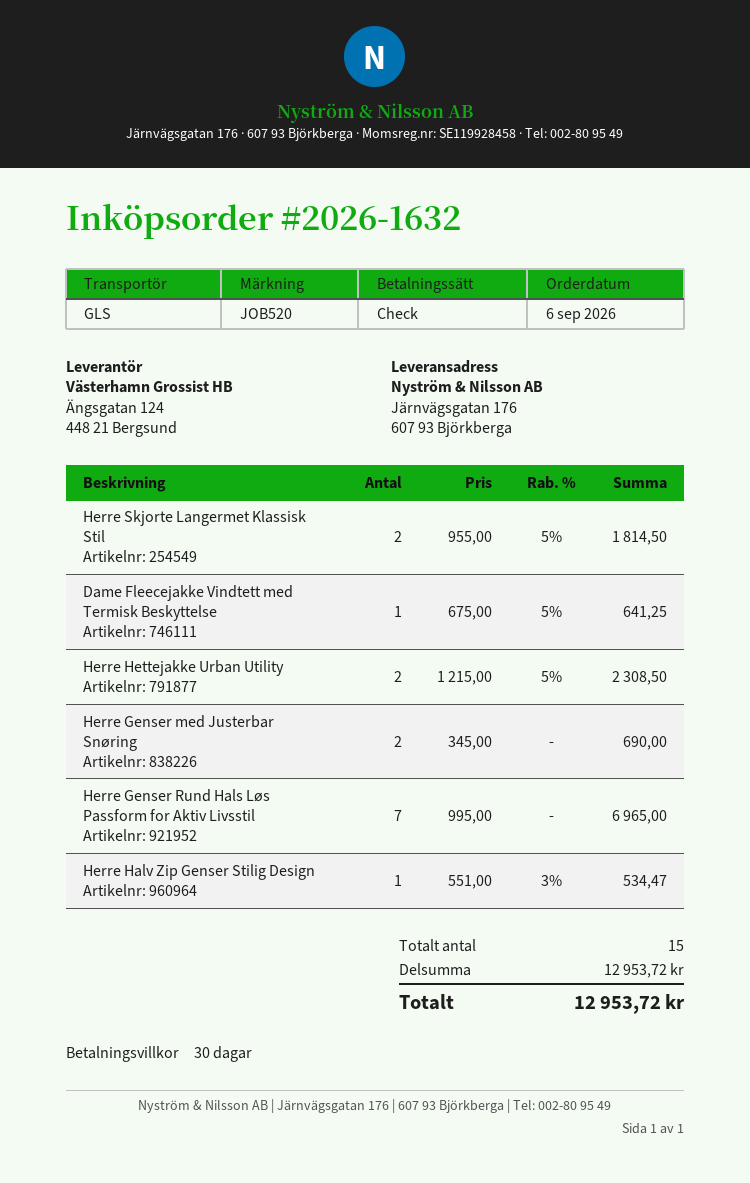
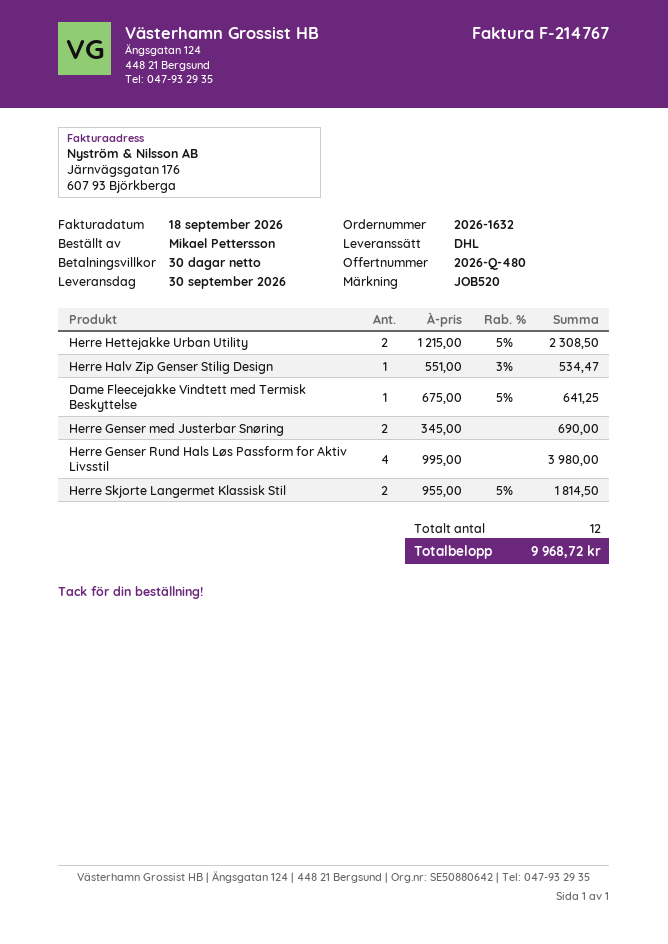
shipping method: GLS -> DHL
Herre Genser Rund Hals Løs Passform for Aktiv Livsstil: 7 x 995.00 = 6965.00 -> 4 x 995.00 = 3980.00
total quantity: 15 -> 12
total: 12953.72 -> 9968.72

